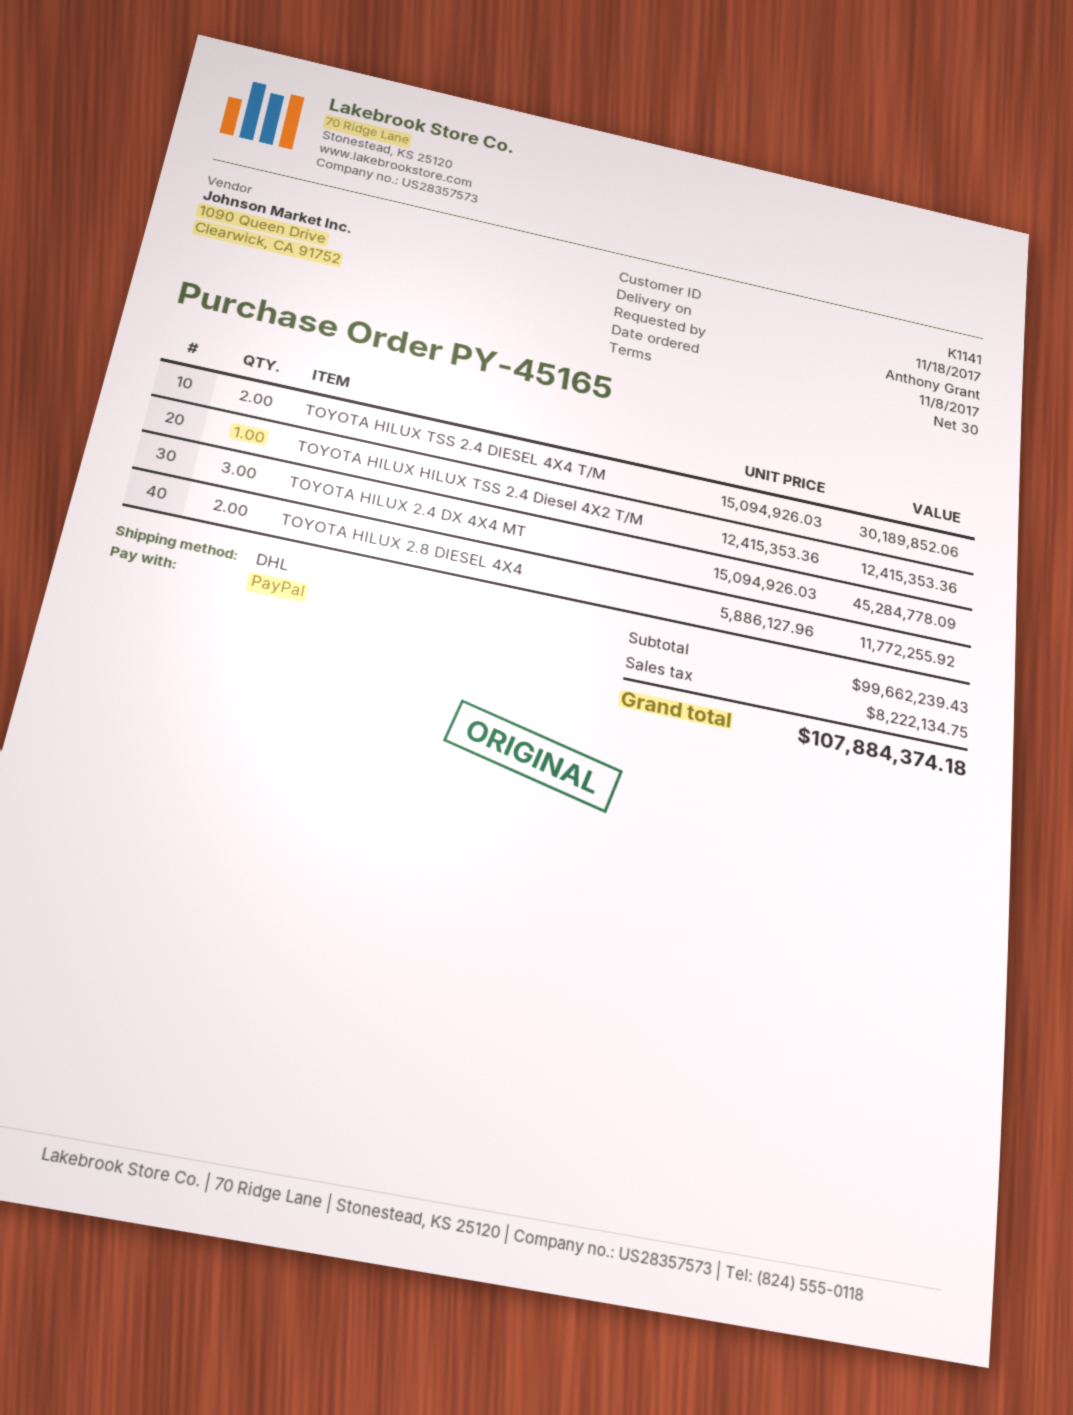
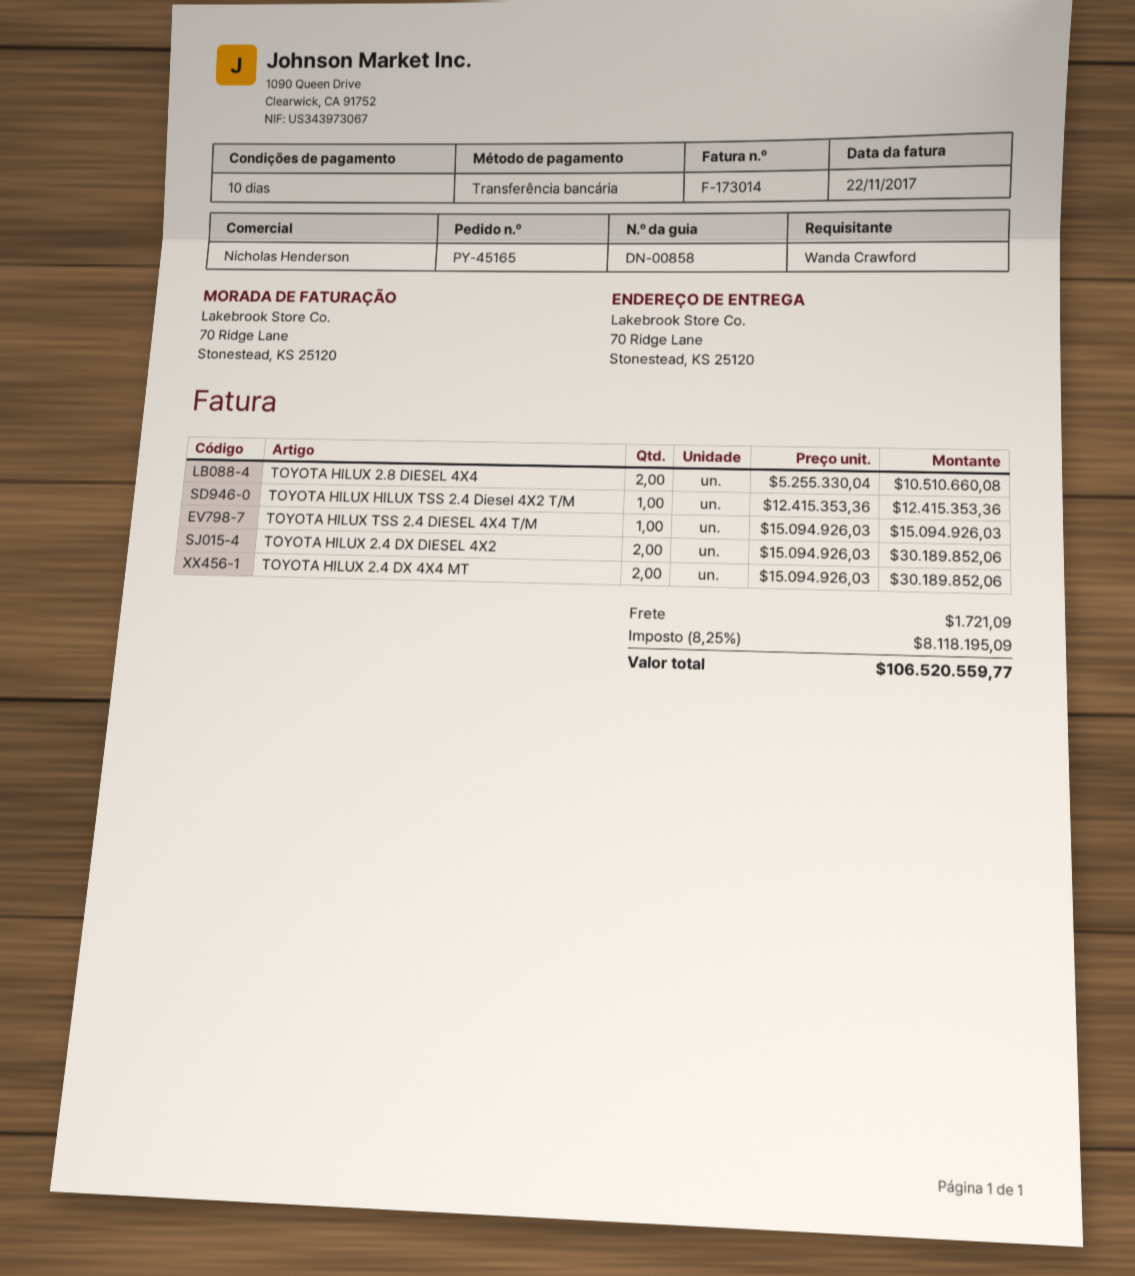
payment terms: 30 days -> 10 days
ordered by: Anthony Grant -> Wanda Crawford
payment method: PayPal -> bank transfer
TOYOTA HILUX TSS 2.4 DIESEL 4X4 T/M: 2 x 15094926.03 = 30189852.06 -> 1 x 15094926.03 = 15094926.03
TOYOTA HILUX 2.4 DX 4X4 MT: 3 x 15094926.03 = 45284778.09 -> 2 x 15094926.03 = 30189852.06
TOYOTA HILUX 2.8 DIESEL 4X4: 2 x 5886127.96 = 11772255.92 -> 2 x 5255330.04 = 10510660.08
TOYOTA HILUX 2.4 DX DIESEL 4X2: none -> 2 x 15094926.03 = 30189852.06
shipping: none -> 1721.09
tax: 8222134.75 -> 8118195.09
total: 107884374.18 -> 106520559.77

